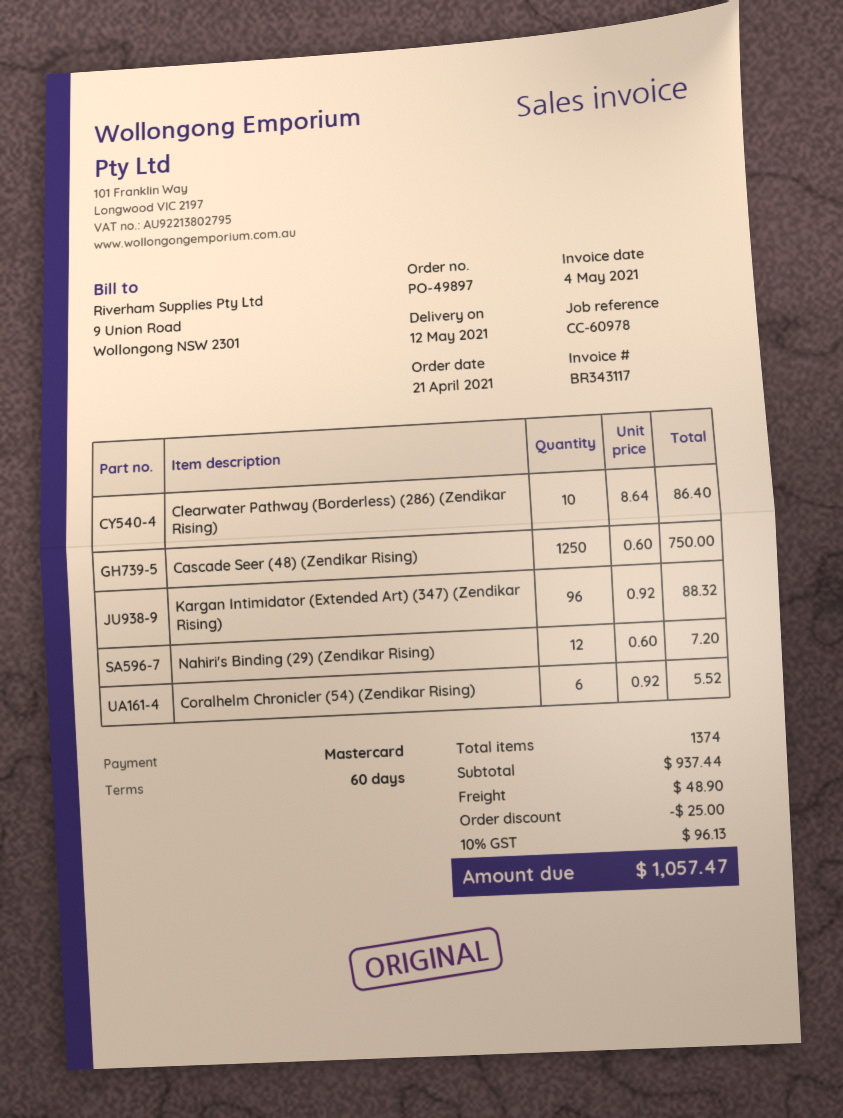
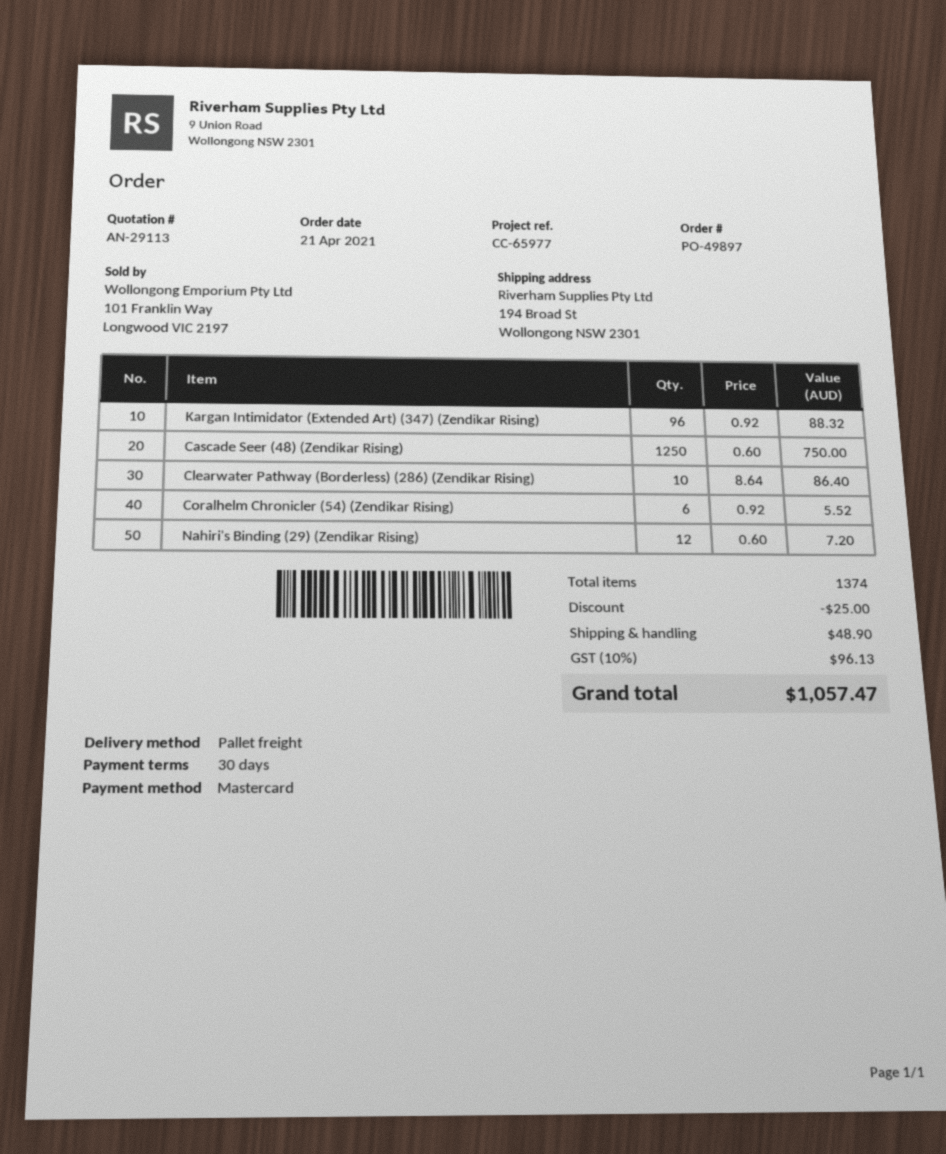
payment terms: 60 days -> 30 days
reference: CC-60978 -> CC-65977

